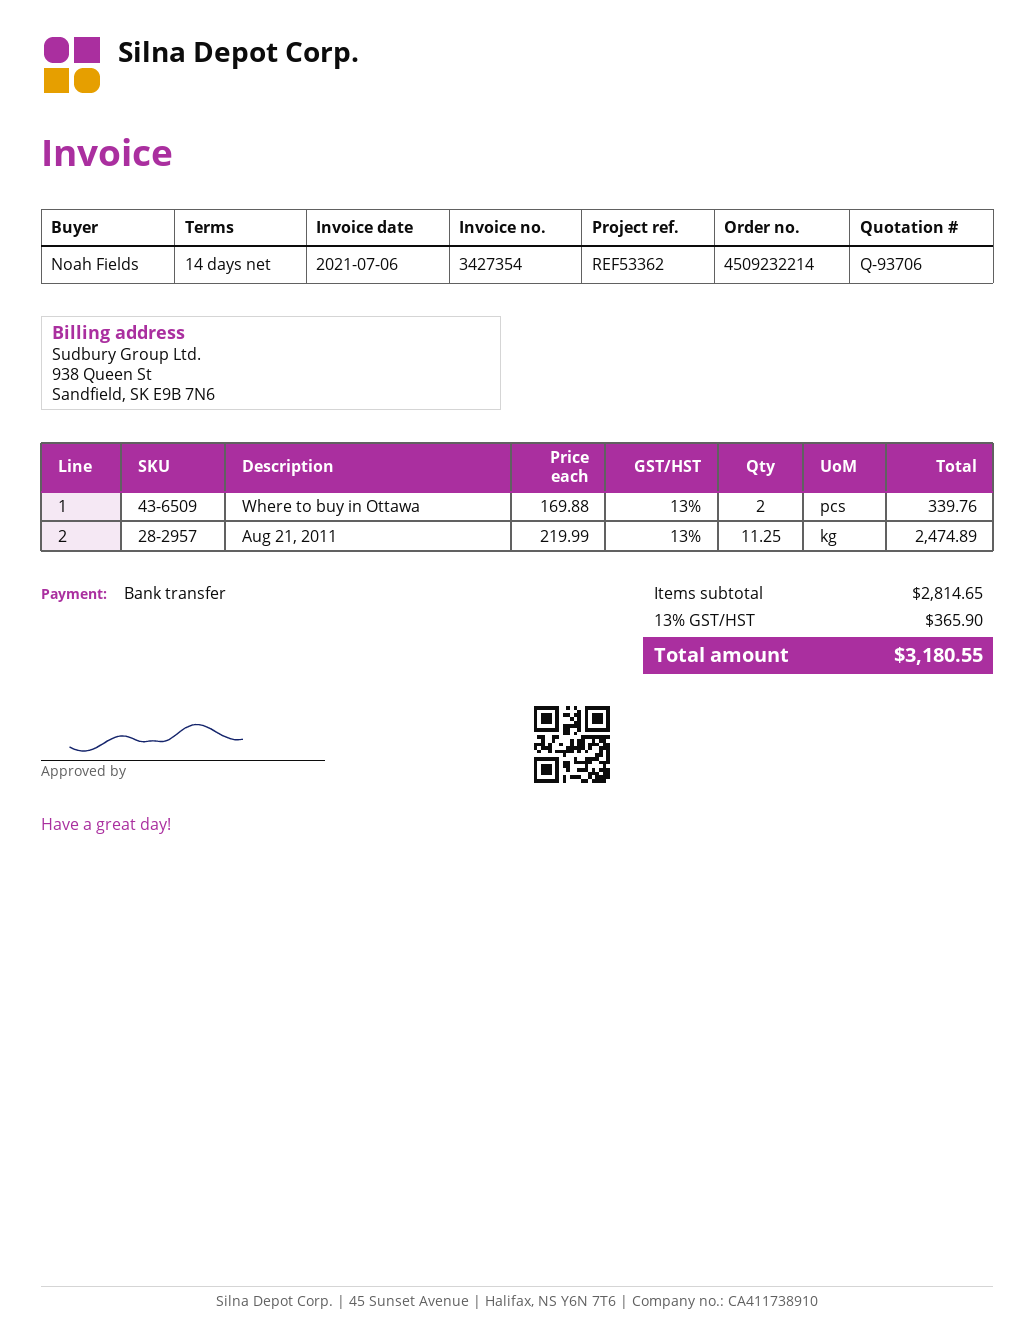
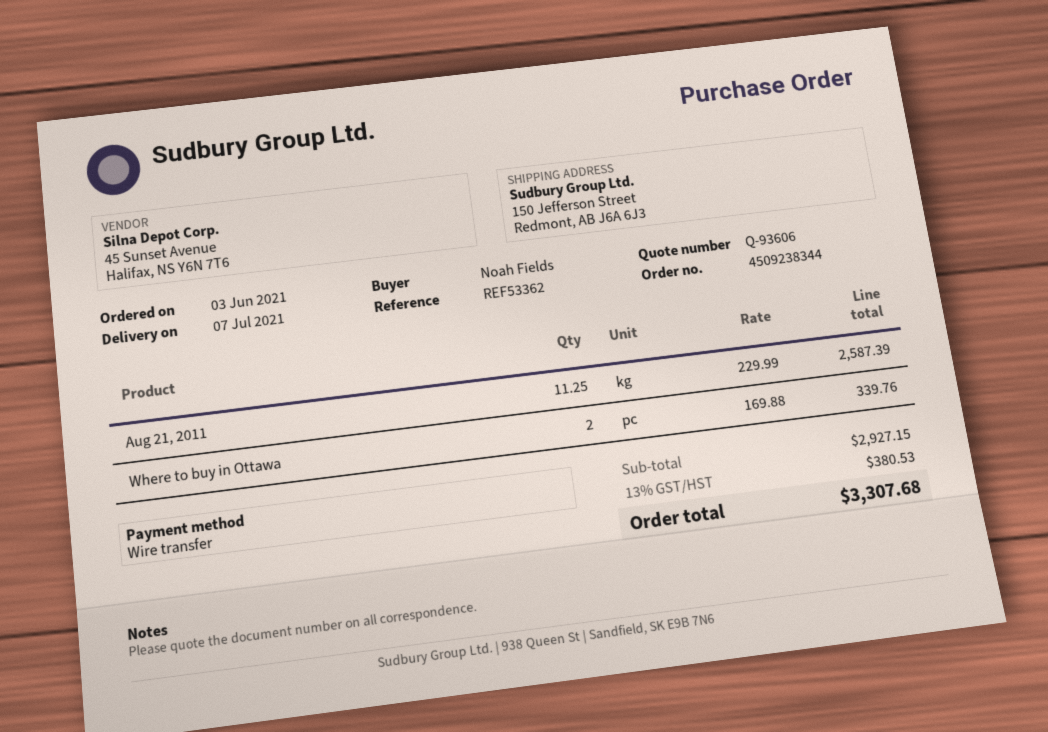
quote number: Q-93706 -> Q-93606
order number: 4509232214 -> 4509238344
Aug 21, 2011: 11.25 x 219.99 = 2474.89 -> 11.25 x 229.99 = 2587.39
subtotal: 2814.65 -> 2927.15
tax: 13% = 365.90 -> 13% = 380.53
total: 3180.55 -> 3307.68

